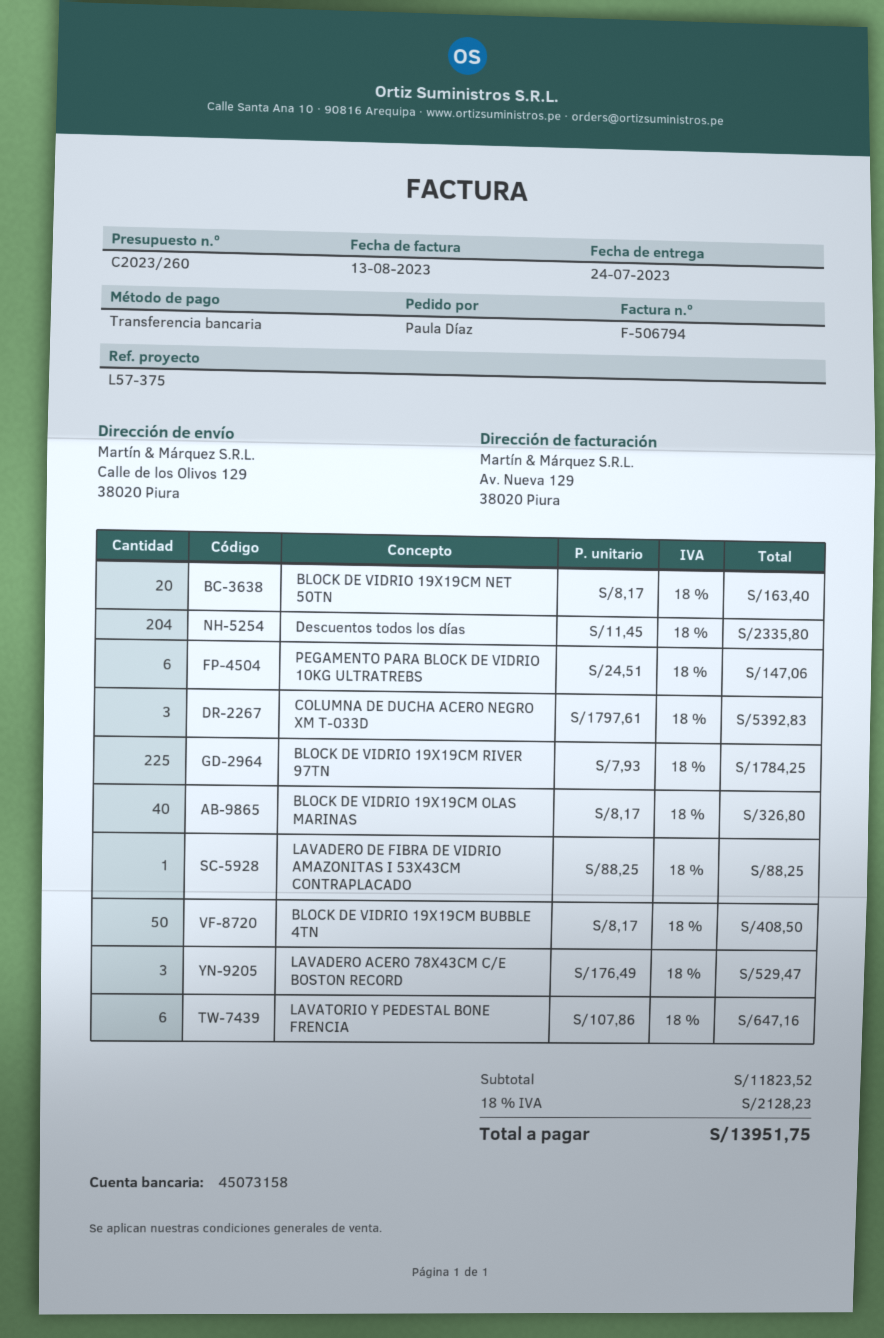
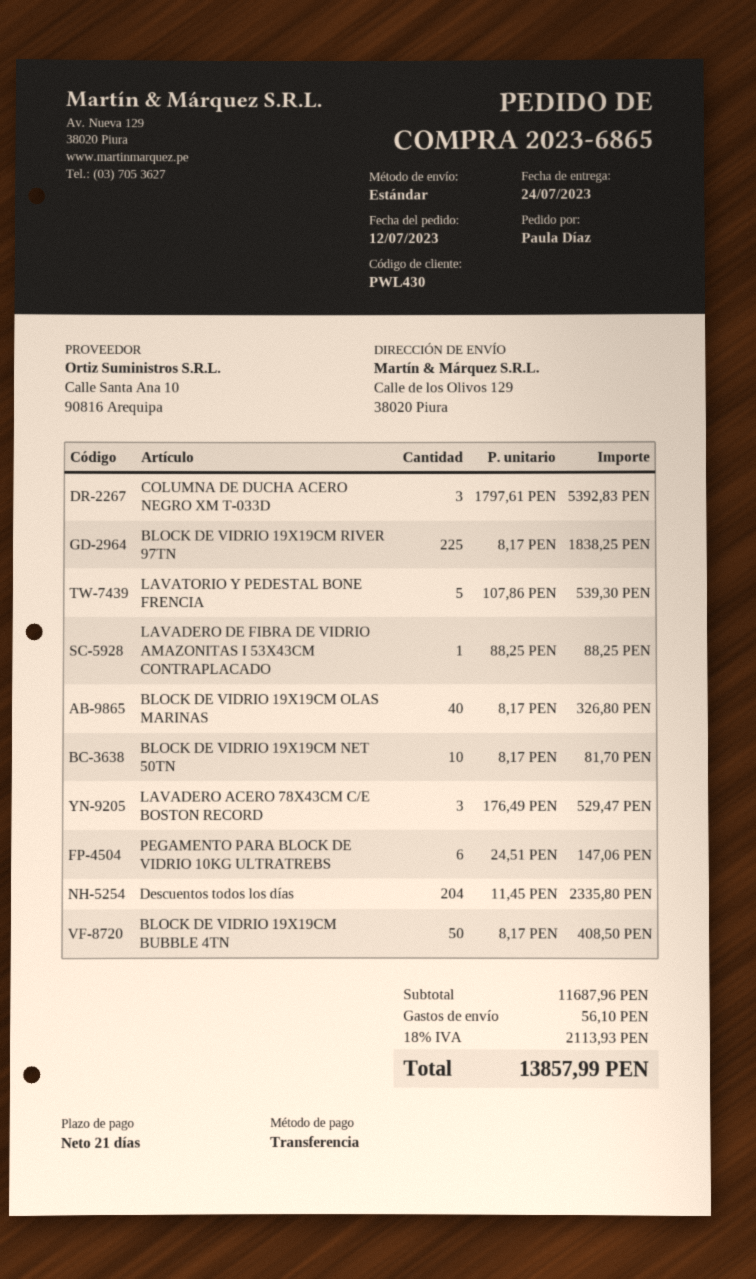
BLOCK DE VIDRIO 19X19CM NET 50TN: 20 x 8.17 = 163.40 -> 10 x 8.17 = 81.70
BLOCK DE VIDRIO 19X19CM RIVER 97TN: 225 x 7.93 = 1784.25 -> 225 x 8.17 = 1838.25
LAVATORIO Y PEDESTAL BONE FRENCIA: 6 x 107.86 = 647.16 -> 5 x 107.86 = 539.30
subtotal: 11823.52 -> 11687.96
shipping: none -> 56.10
tax: 18% = 2128.23 -> 18% = 2113.93
total: 13951.75 -> 13857.99

